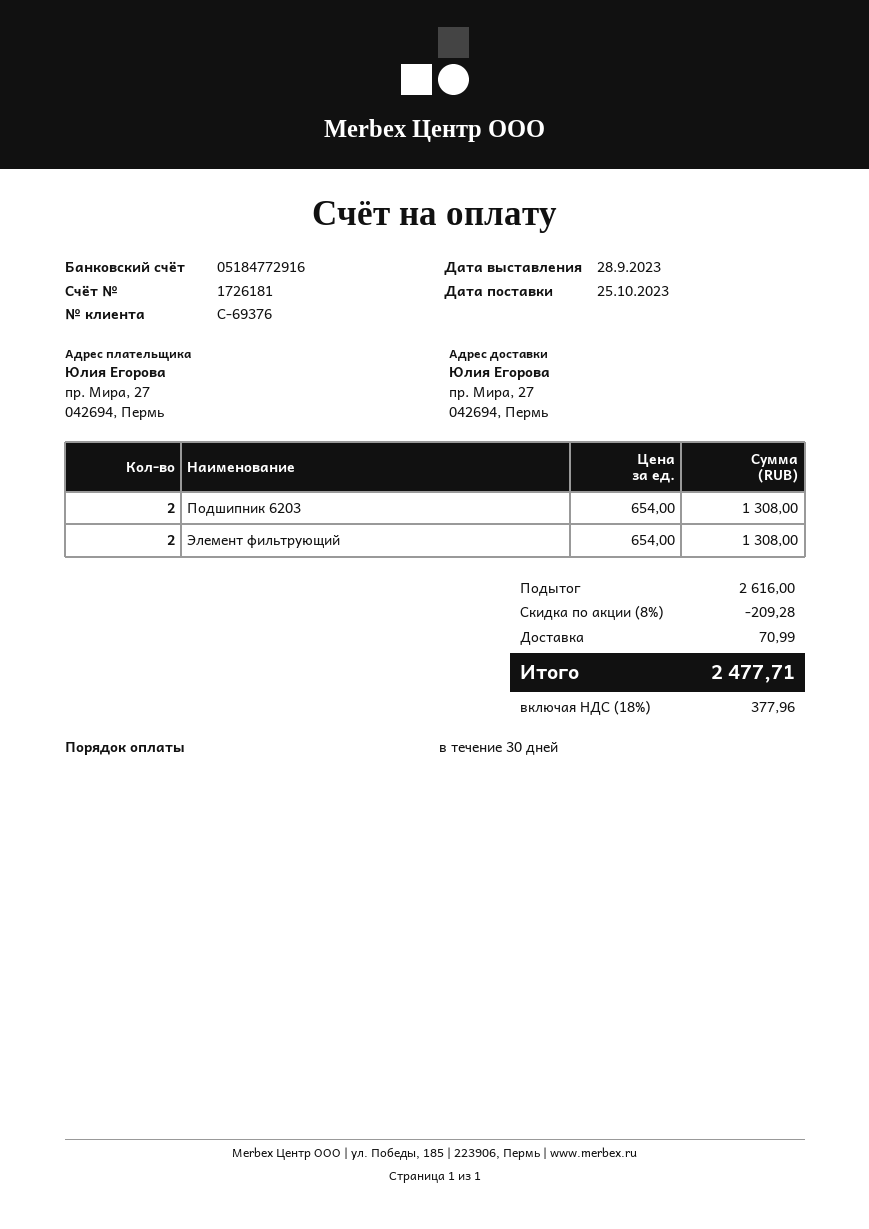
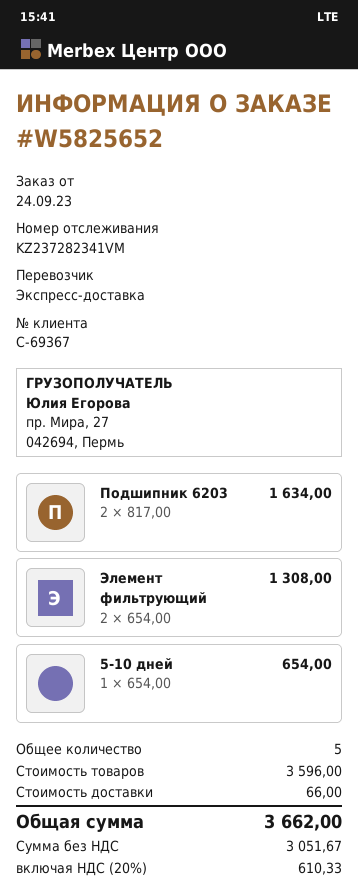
customer number: C-69376 -> C-69367
Подшипник 6203: 2 x 654.00 = 1308.00 -> 2 x 817.00 = 1634.00
5-10 дней: none -> 1 x 654.00 = 654.00
subtotal: 2616.00 -> 3596.00
discount: 8% = 209.28 -> none
shipping: 70.99 -> 66.00
tax: 18% = 377.96 -> 20% = 610.33
total: 2477.71 -> 3662.00

